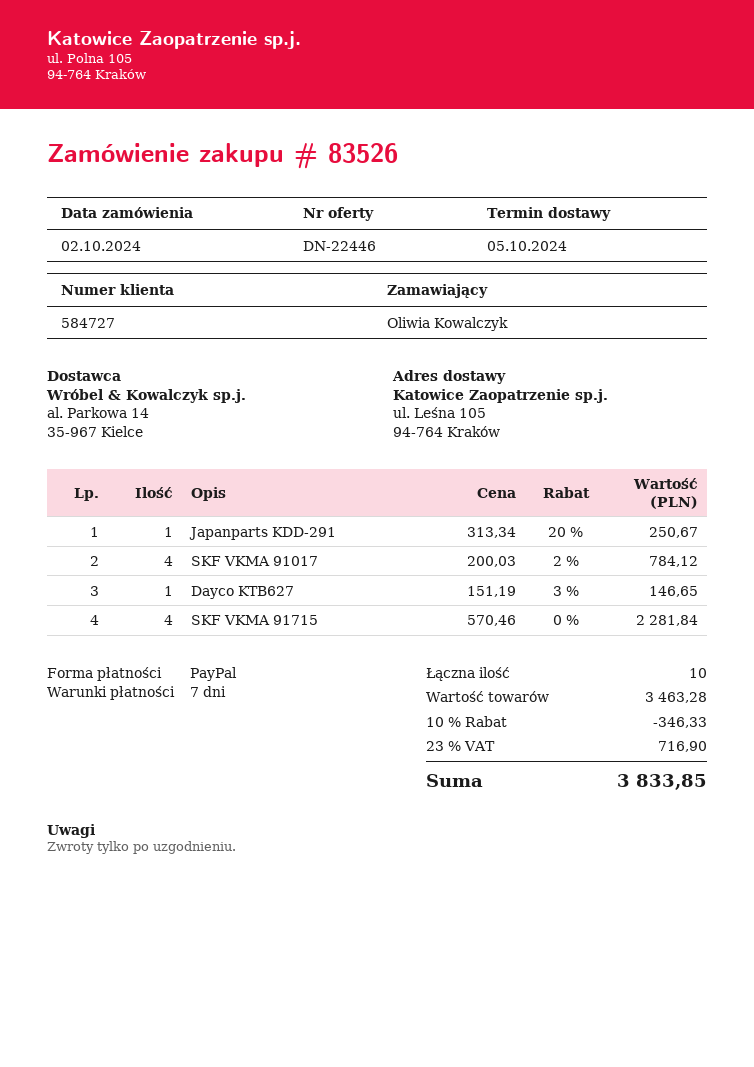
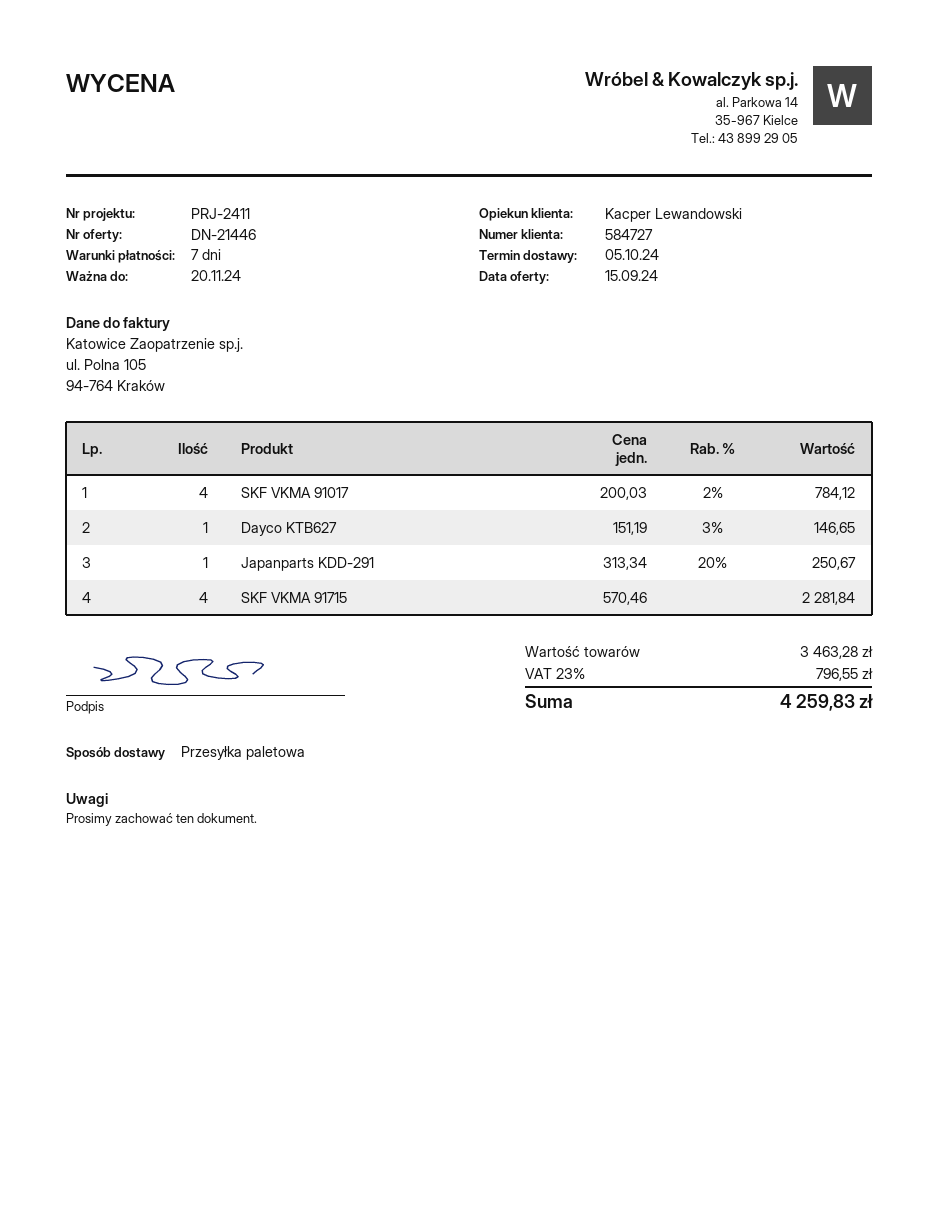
quote number: DN-22446 -> DN-21446
discount: 10% = 346.33 -> none
tax: 23% = 716.90 -> 23% = 796.55
total: 3833.85 -> 4259.83

